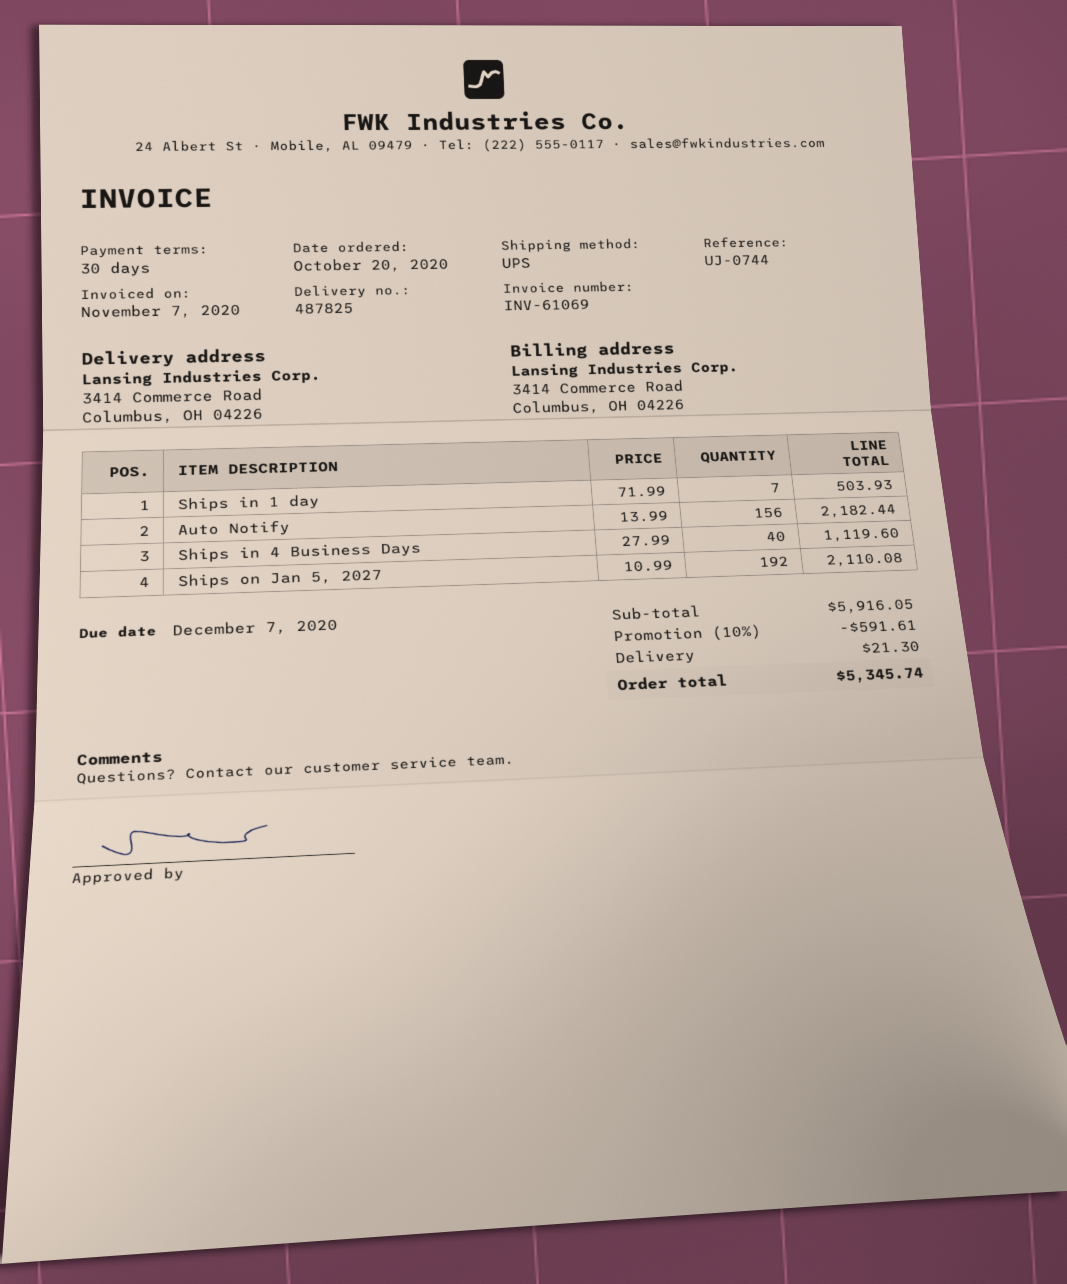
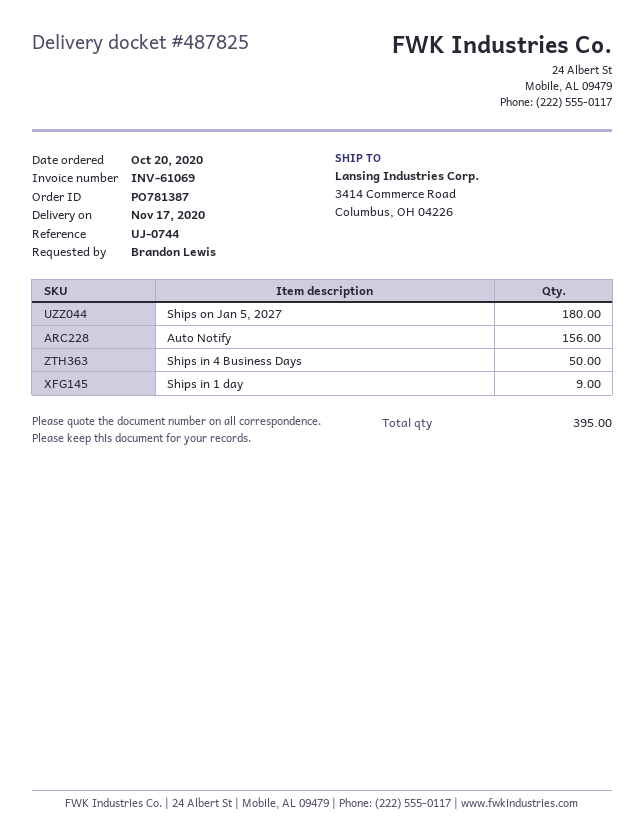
Ships in 1 day: 7 -> 9
Ships in 4 Business Days: 40 -> 50
Ships on Jan 5, 2027: 192 -> 180

